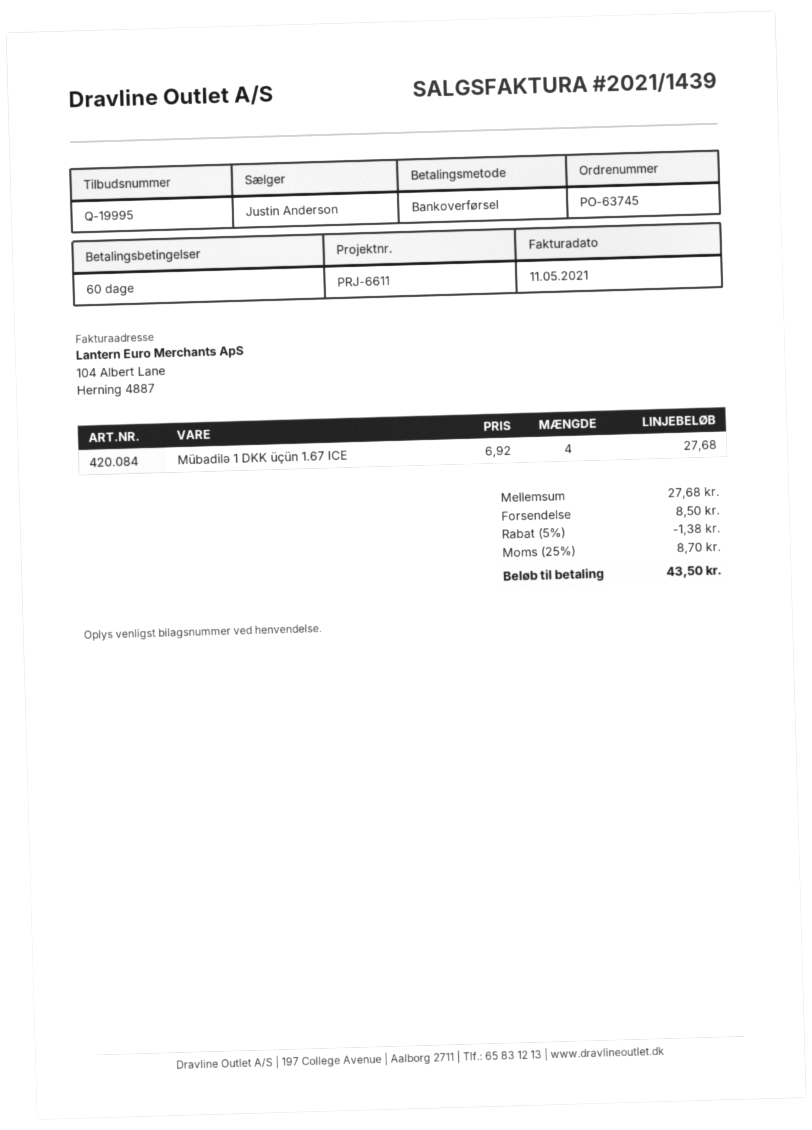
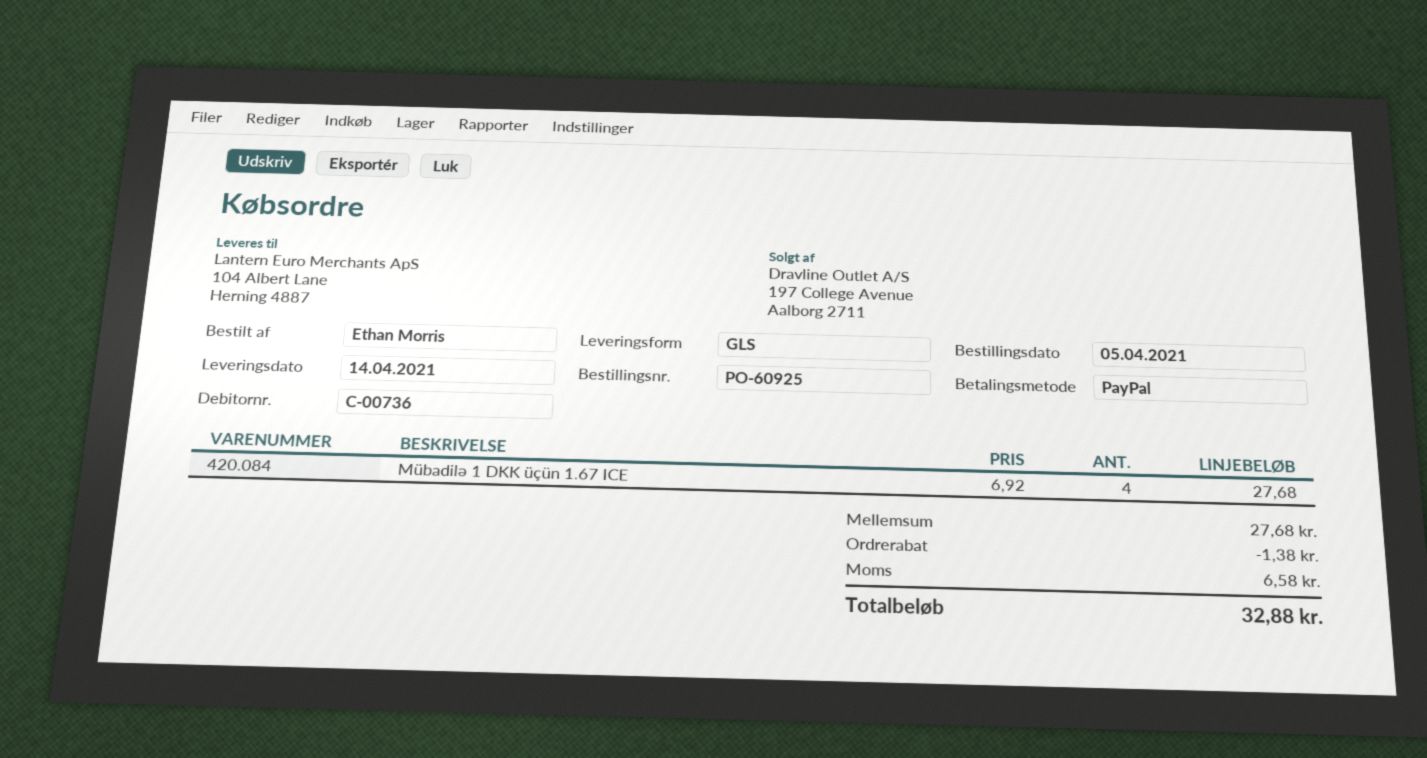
order number: PO-63745 -> PO-60925
payment method: bank transfer -> PayPal
shipping: 8.50 -> none
tax: 8.70 -> 6.58
total: 43.50 -> 32.88

